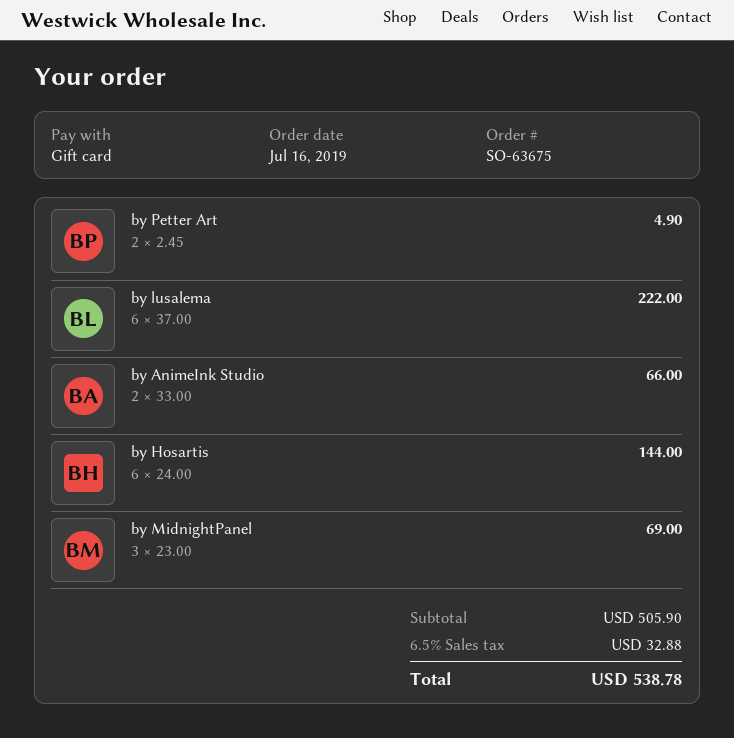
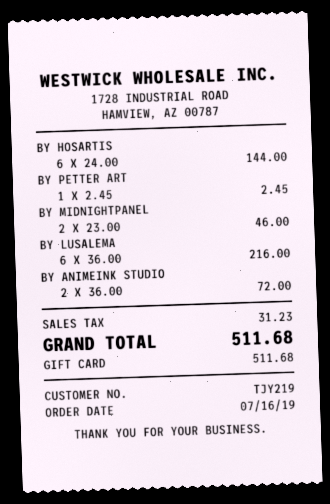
by Petter Art: 2 x 2.45 = 4.90 -> 1 x 2.45 = 2.45
by lusalema: 6 x 37.00 = 222.00 -> 6 x 36.00 = 216.00
by AnimeInk Studio: 2 x 33.00 = 66.00 -> 2 x 36.00 = 72.00
by MidnightPanel: 3 x 23.00 = 69.00 -> 2 x 23.00 = 46.00
tax: 32.88 -> 31.23
total: 538.78 -> 511.68

